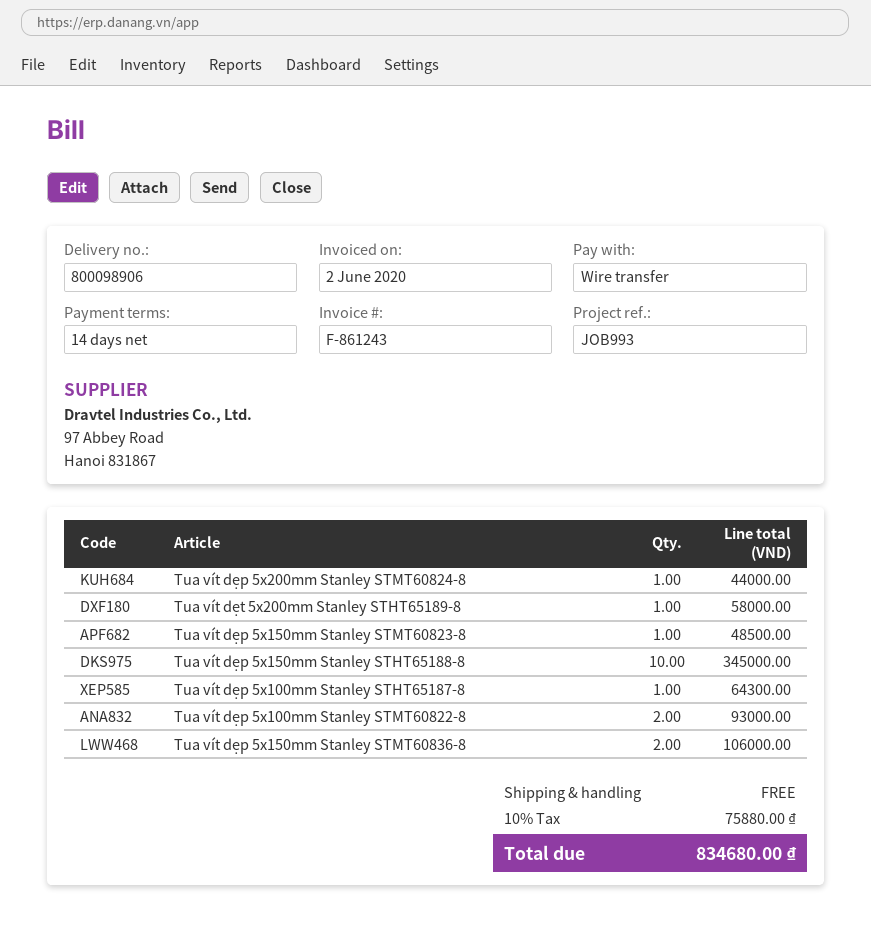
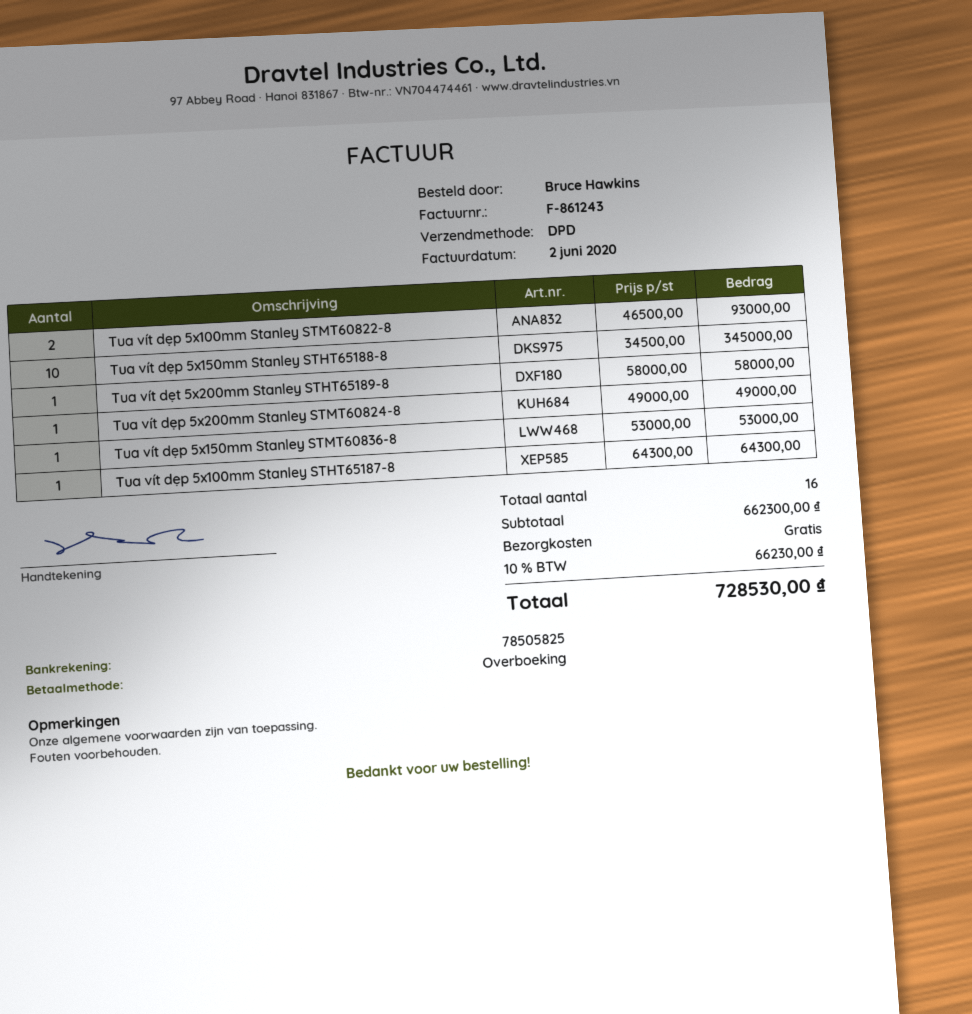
Tua vít dẹp 5x200mm Stanley STMT60824-8: 1 for 44000.00 -> 1 for 49000.00
Tua vít dẹp 5x150mm Stanley STMT60823-8: 1 for 48500.00 -> none
Tua vít dẹp 5x150mm Stanley STMT60836-8: 2 for 106000.00 -> 1 for 53000.00
tax: 10% = 75880.00 -> 10% = 66230.00
total: 834680.00 -> 728530.00

